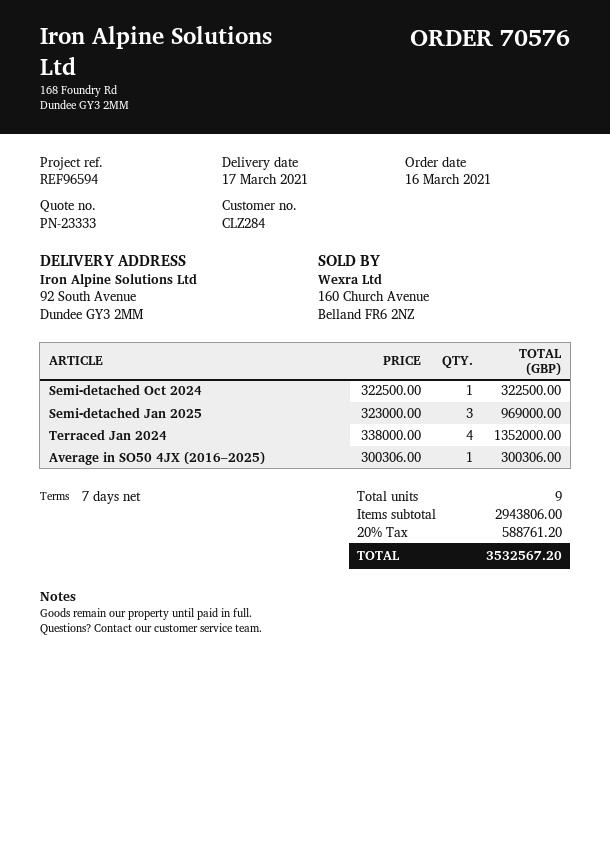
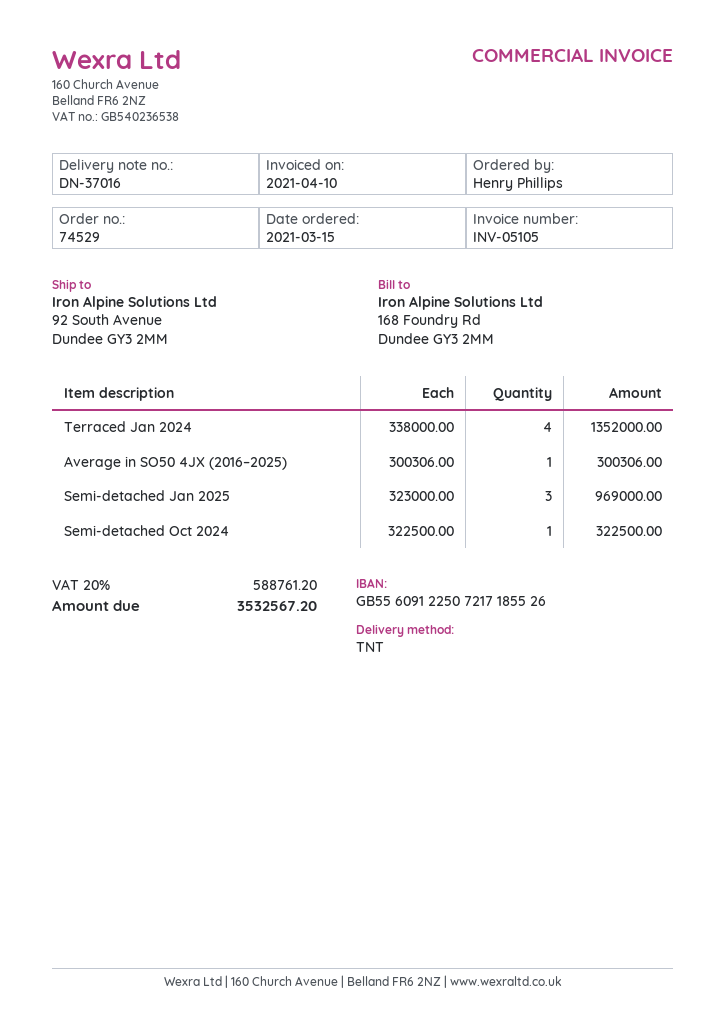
order number: 70576 -> 74529
order date: 2021-03-16 -> 2021-03-15

